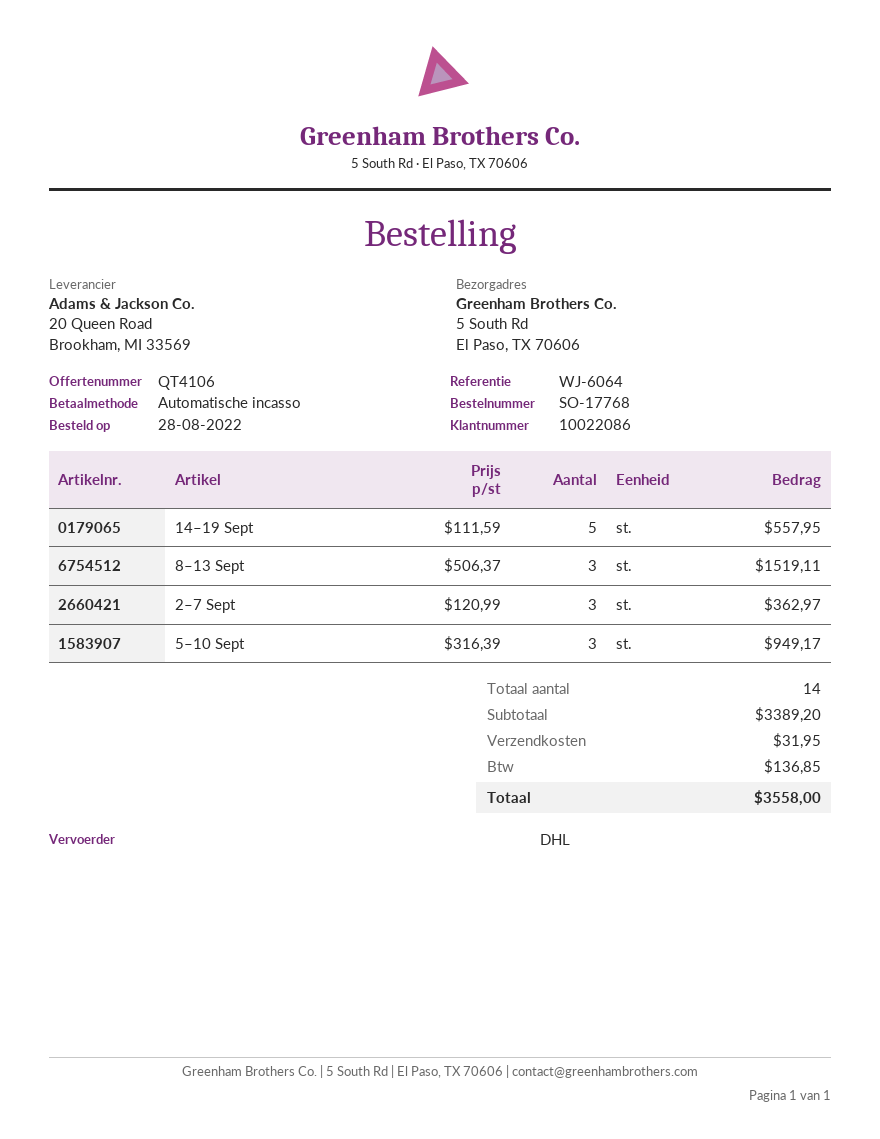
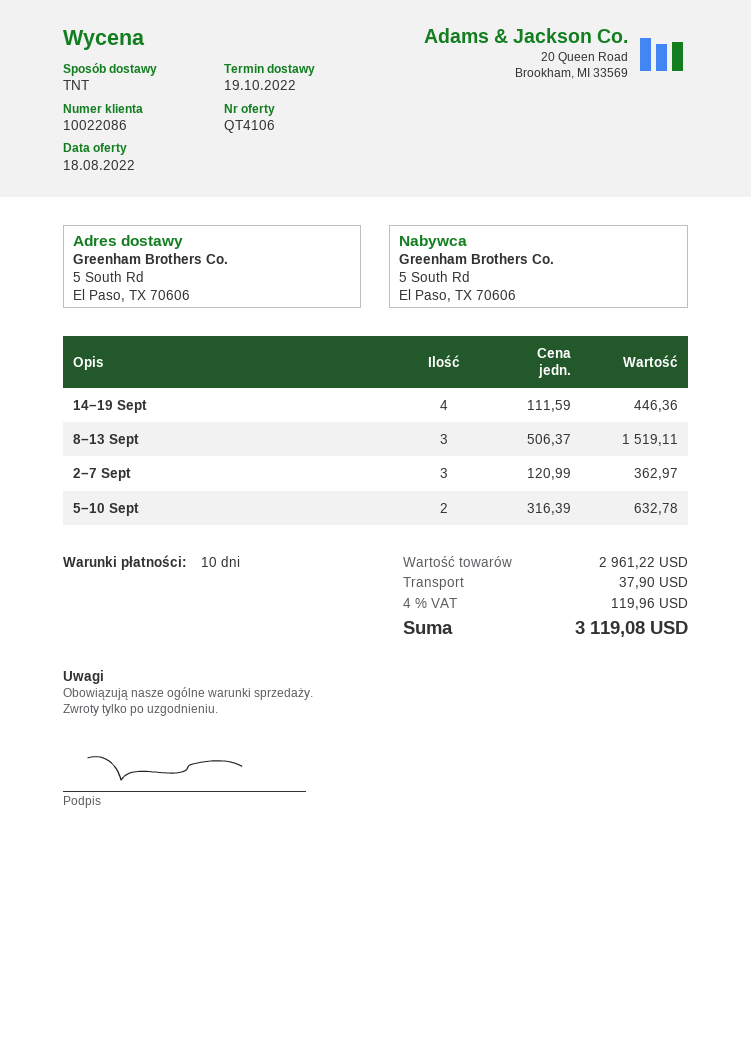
shipping method: DHL -> TNT
14–19 Sept: 5 x 111.59 = 557.95 -> 4 x 111.59 = 446.36
5–10 Sept: 3 x 316.39 = 949.17 -> 2 x 316.39 = 632.78
subtotal: 3389.20 -> 2961.22
shipping: 31.95 -> 37.90
tax: 136.85 -> 119.96
total: 3558.00 -> 3119.08

